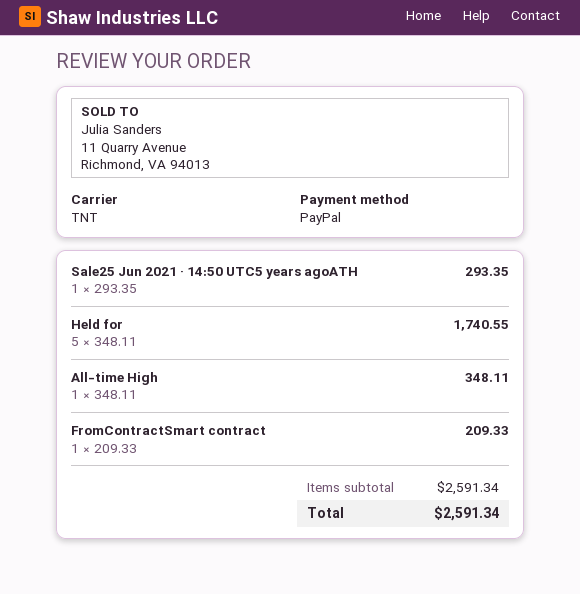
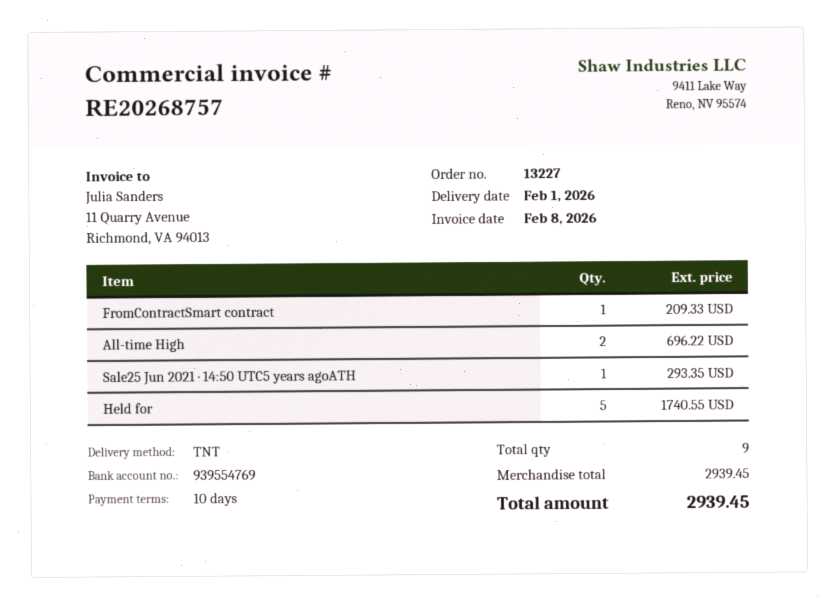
All-time High: 1 for 348.11 -> 2 for 696.22
subtotal: 2591.34 -> 2939.45
total: 2591.34 -> 2939.45

